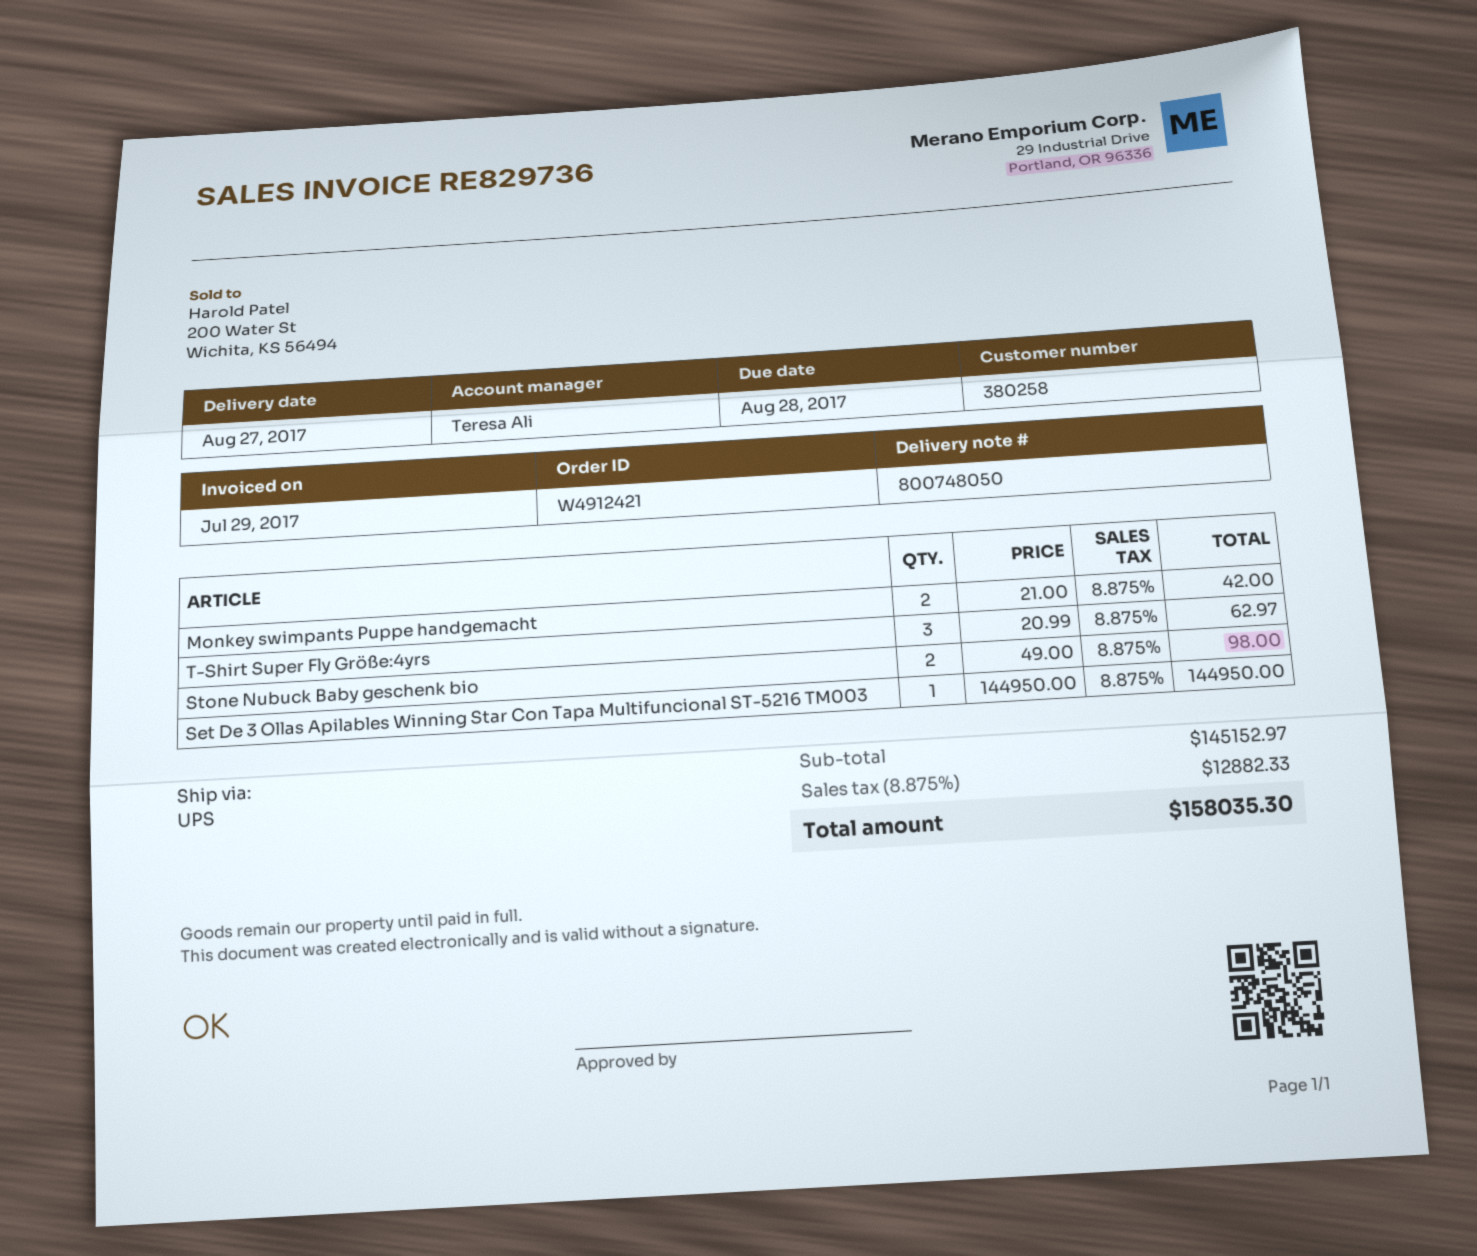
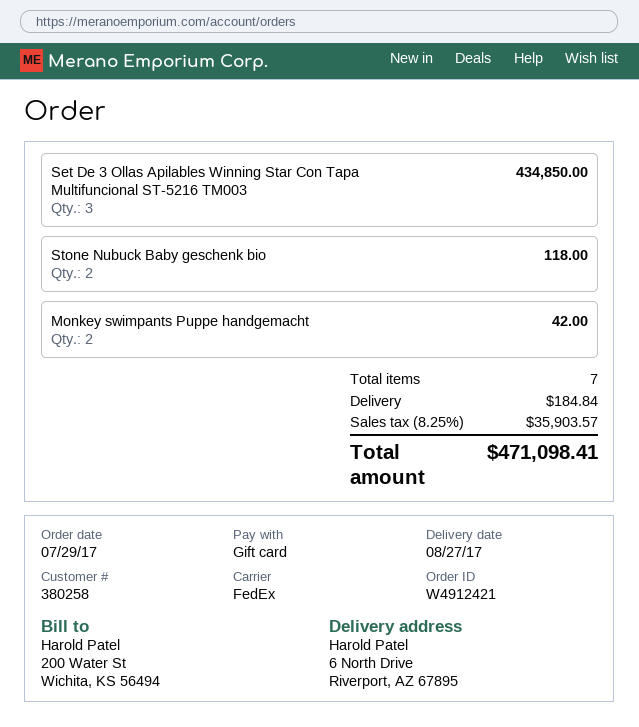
shipping method: UPS -> FedEx
T-Shirt Super Fly Größe:4yrs: 3 for 62.97 -> none
Stone Nubuck Baby geschenk bio: 2 for 98.00 -> 2 for 118.00
Set De 3 Ollas Apilables Winning Star Con Tapa Multifuncional ST-5216 TM003: 1 for 144950.00 -> 3 for 434850.00
shipping: none -> 184.84
tax: 8.875% = 12882.33 -> 8.25% = 35903.57
total: 158035.30 -> 471098.41

